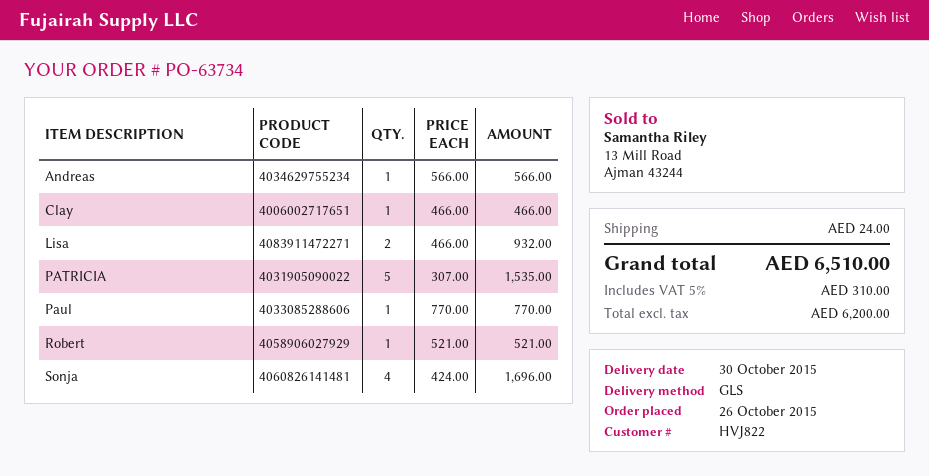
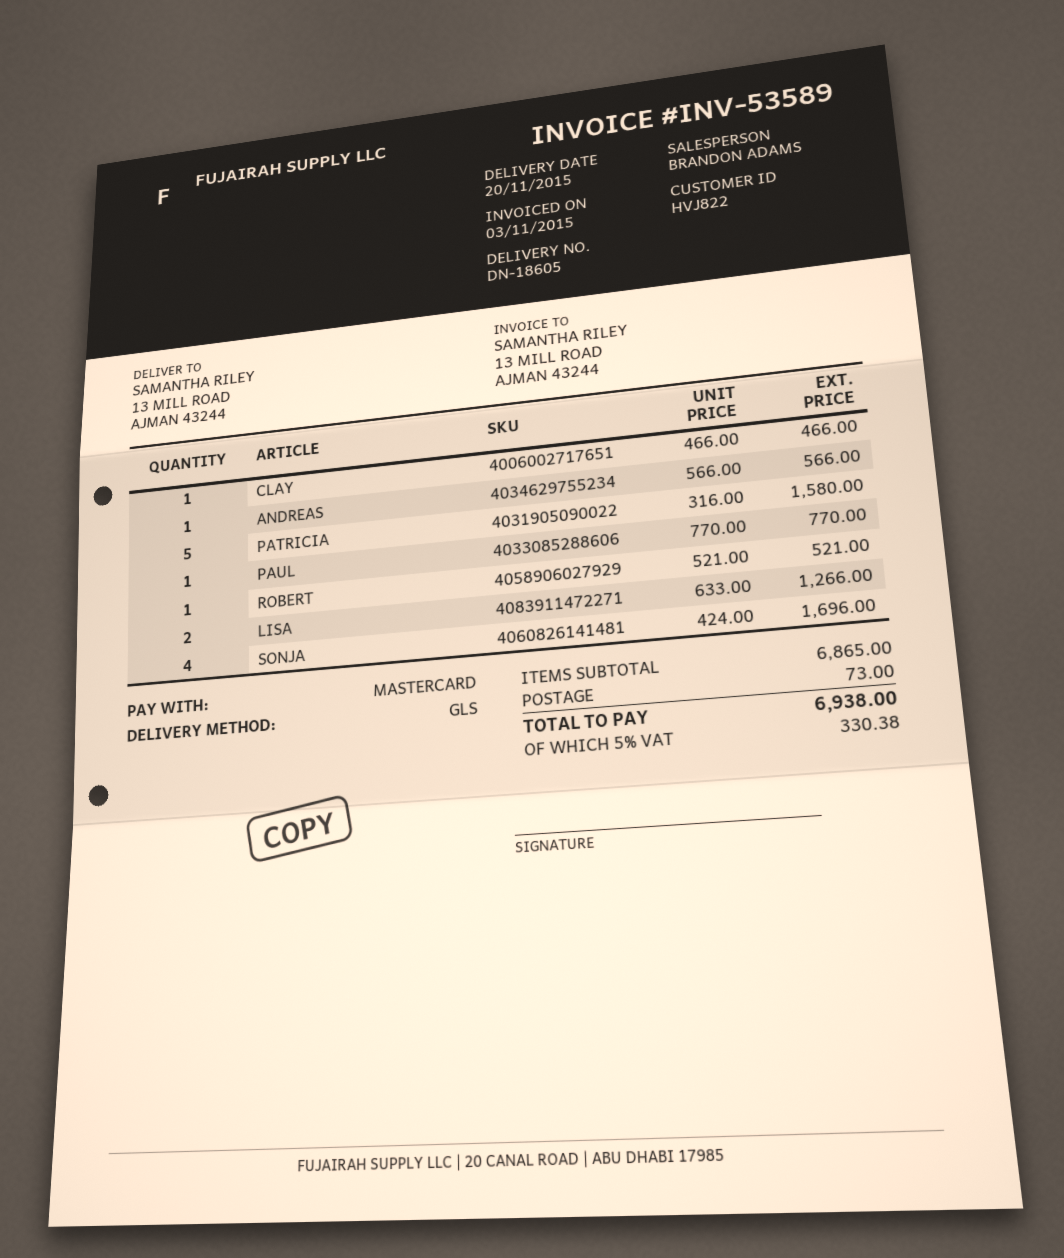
delivery date: 2015-10-30 -> 2015-11-20
Lisa: 2 x 466.00 = 932.00 -> 2 x 633.00 = 1266.00
PATRICIA: 5 x 307.00 = 1535.00 -> 5 x 316.00 = 1580.00
shipping: 24.00 -> 73.00
tax: 5% = 310.00 -> 5% = 330.38
total: 6510.00 -> 6938.00

